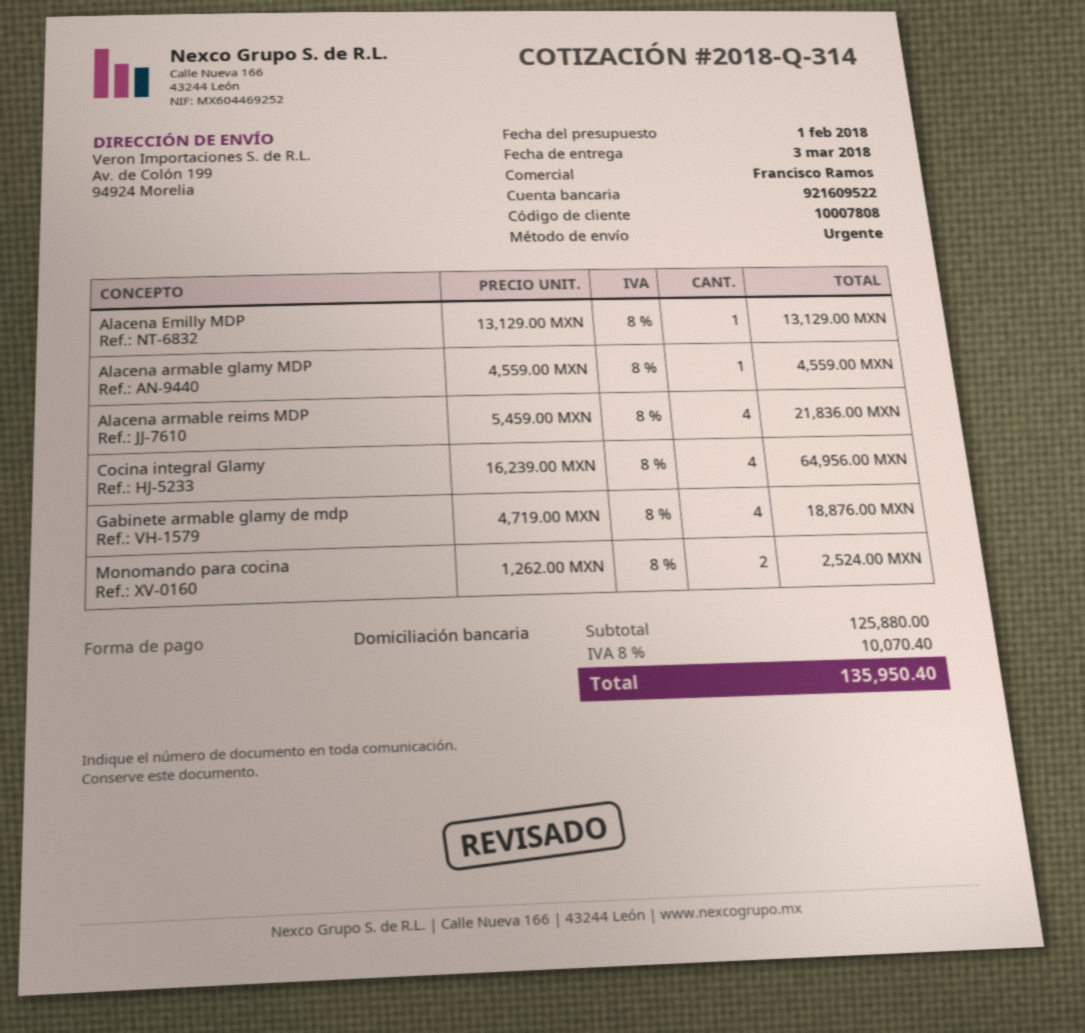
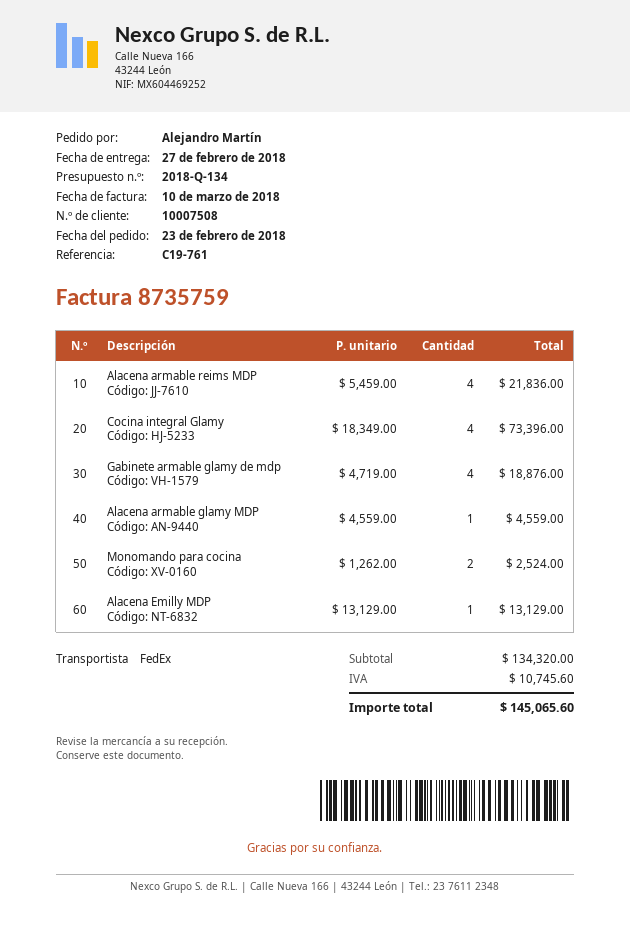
quote number: 2018-Q-314 -> 2018-Q-134
delivery date: 2018-03-03 -> 2018-02-27
customer number: 10007808 -> 10007508
shipping method: express -> FedEx
Cocina integral Glamy: 4 x 16239.00 = 64956.00 -> 4 x 18349.00 = 73396.00
subtotal: 125880.00 -> 134320.00
tax: 10070.40 -> 10745.60
total: 135950.40 -> 145065.60

